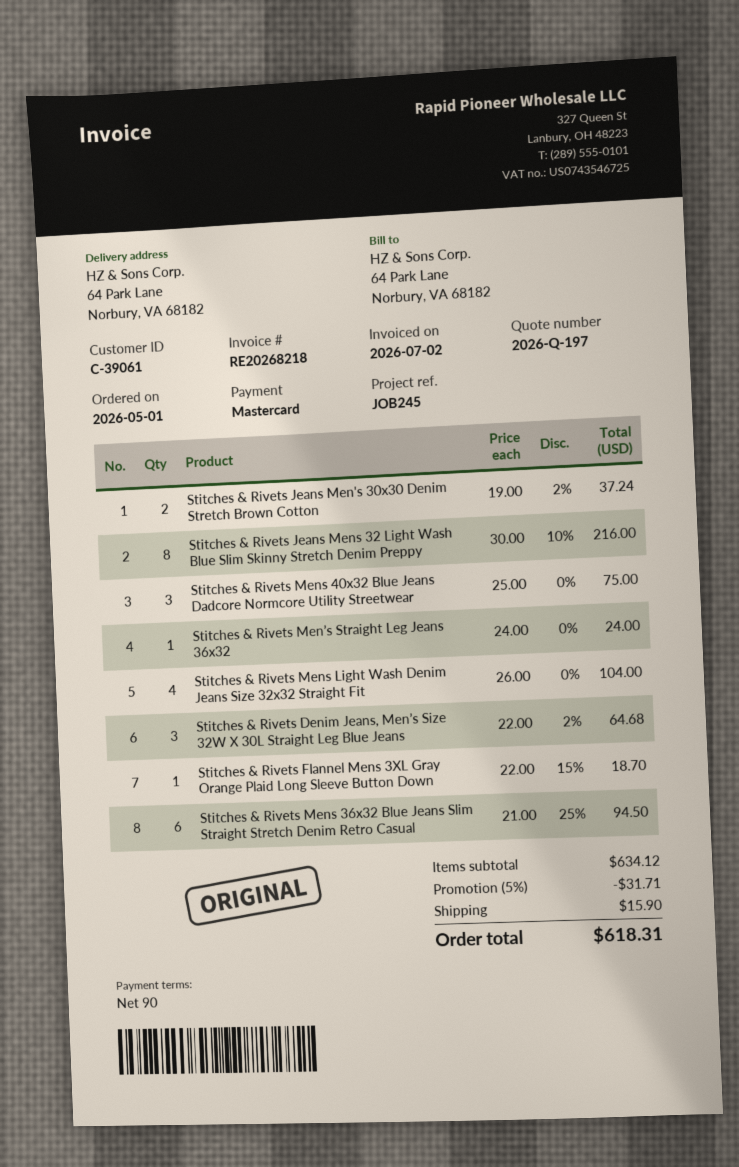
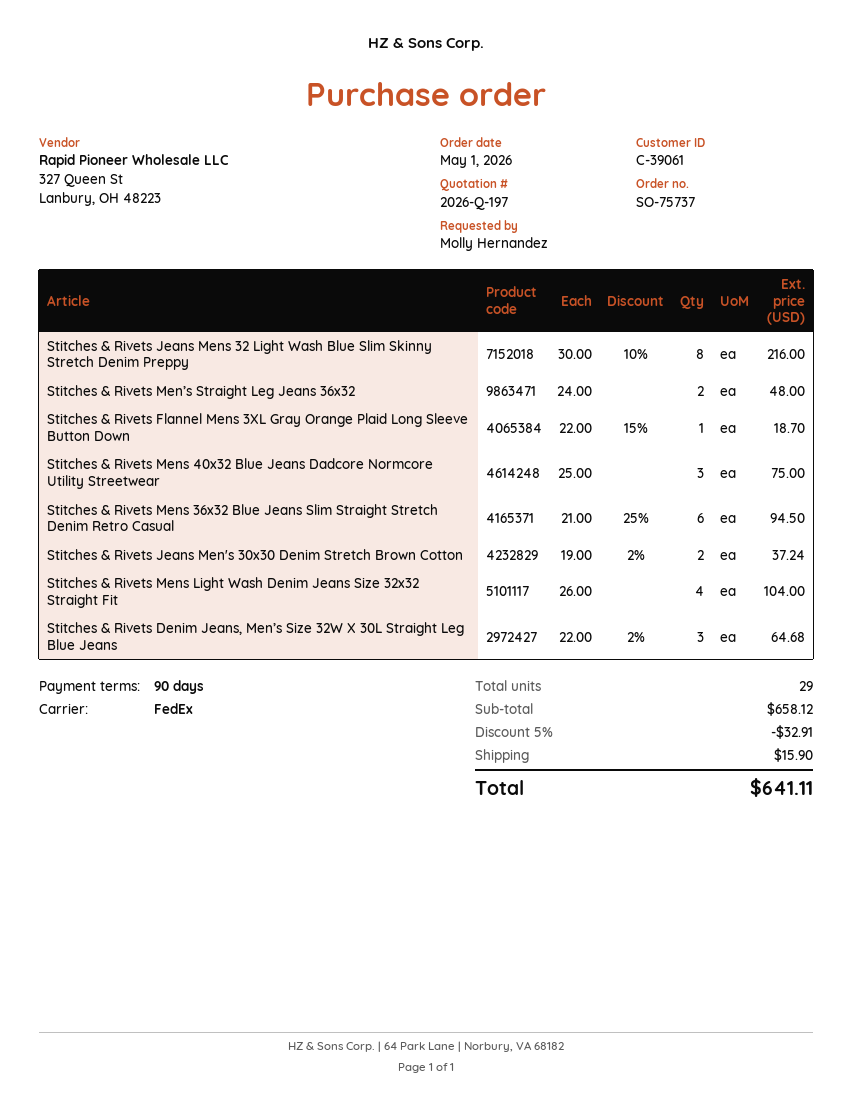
Stitches & Rivets Men’s Straight Leg Jeans 36x32: 1 x 24.00 = 24.00 -> 2 x 24.00 = 48.00
subtotal: 634.12 -> 658.12
discount: 5% = 31.71 -> 5% = 32.91
total: 618.31 -> 641.11

